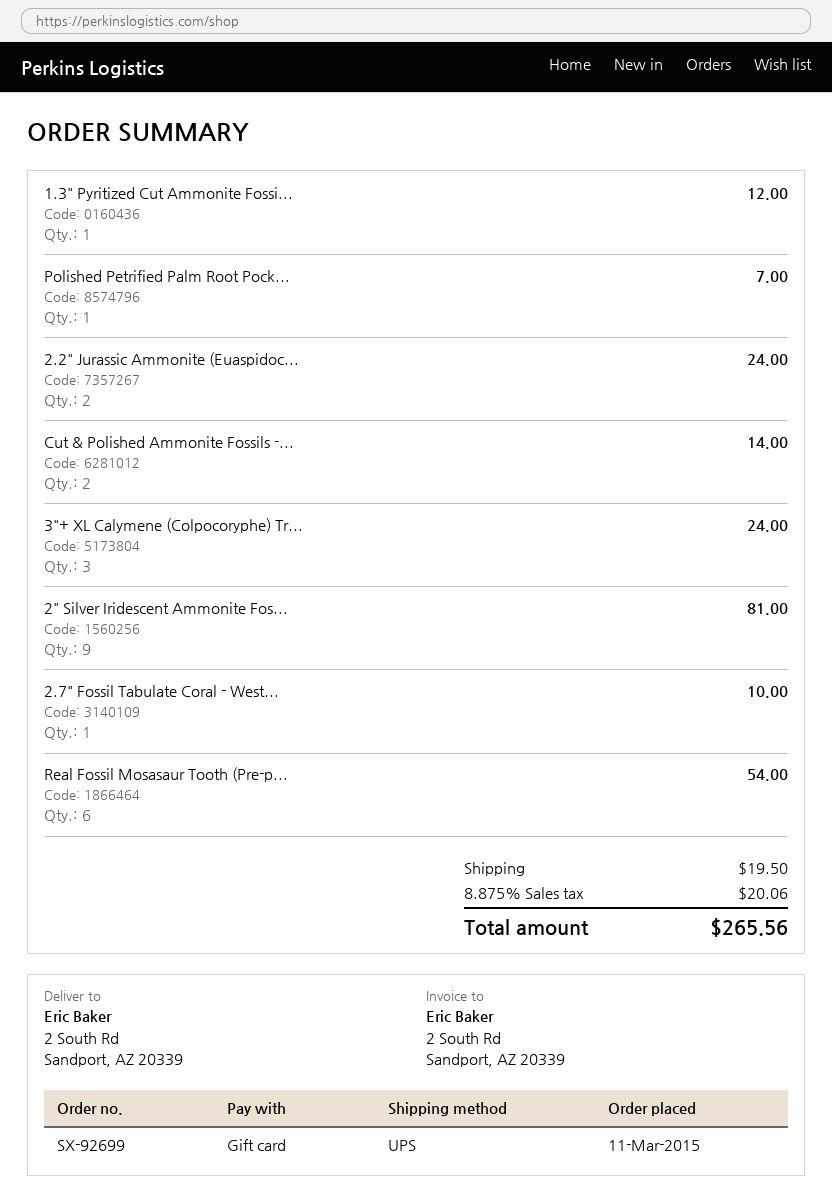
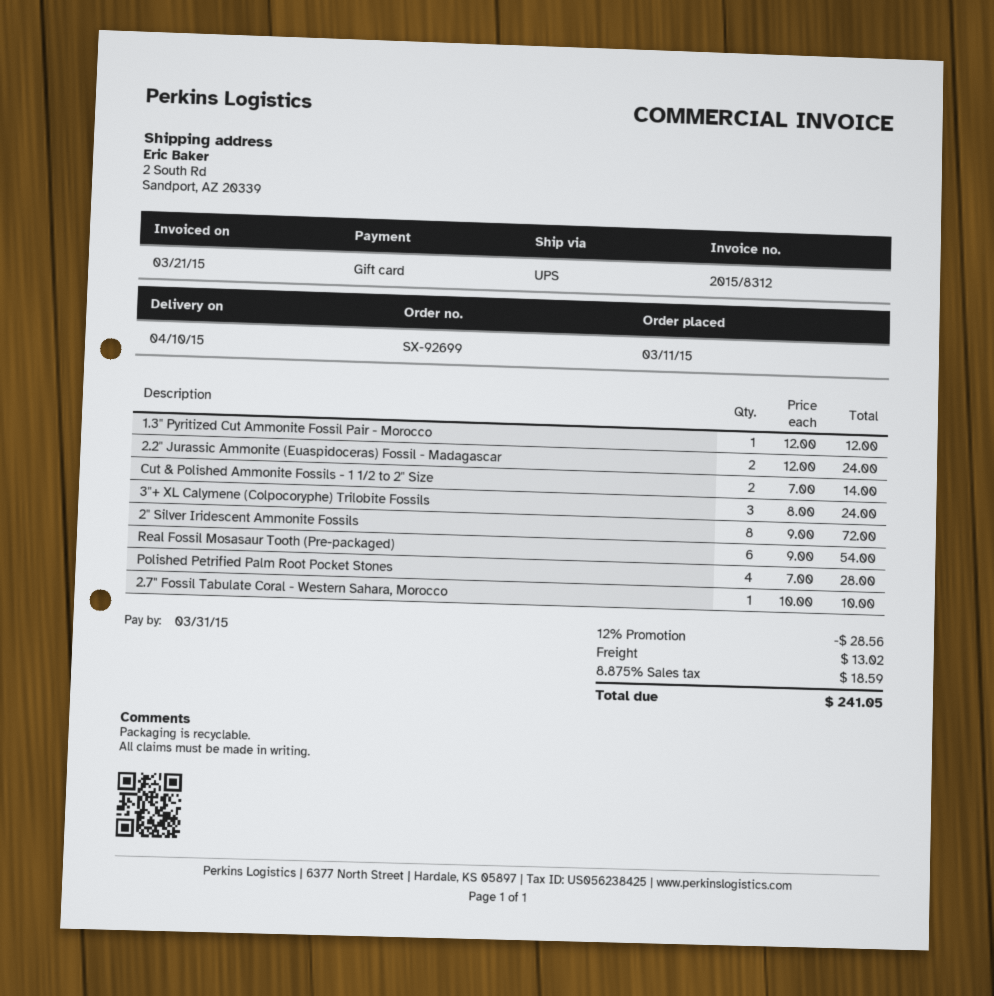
Polished Petrified Palm Root Pock...: 1 for 7.00 -> 4 for 28.00
2" Silver Iridescent Ammonite Fos...: 9 for 81.00 -> 8 for 72.00
discount: none -> 12% = 28.56
shipping: 19.50 -> 13.02
tax: 8.875% = 20.06 -> 8.875% = 18.59
total: 265.56 -> 241.05

